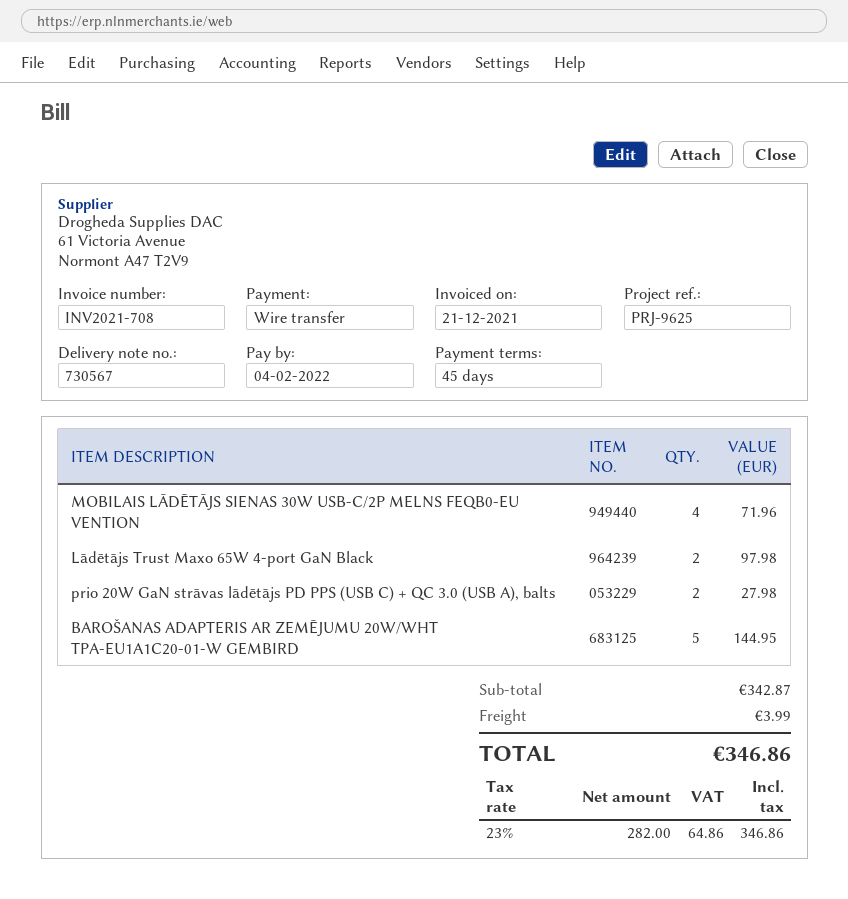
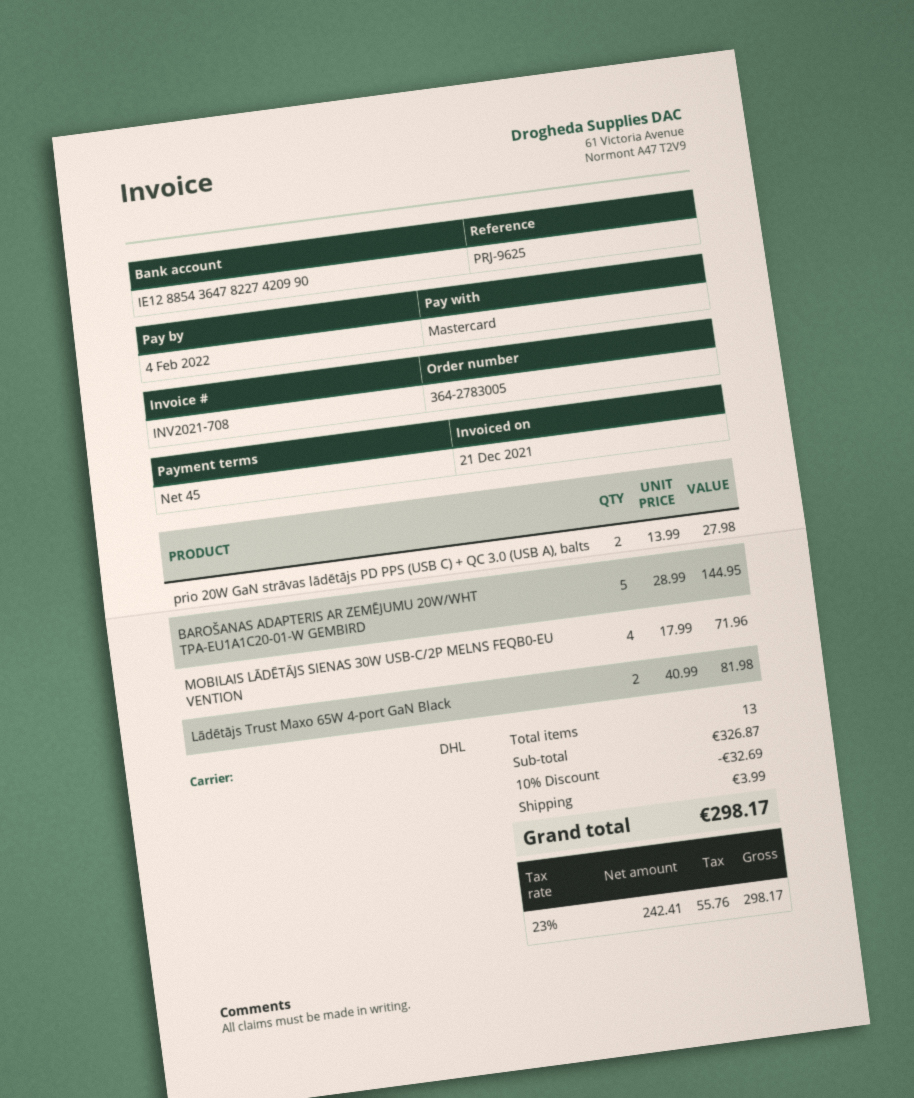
payment method: bank transfer -> Mastercard
Lādētājs Trust Maxo 65W 4-port GaN Black: 2 for 97.98 -> 2 for 81.98
subtotal: 342.87 -> 326.87
discount: none -> 10% = 32.69
net: 282.00 -> 242.41
tax: 23% = 64.86 -> 23% = 55.76
total: 346.86 -> 298.17

